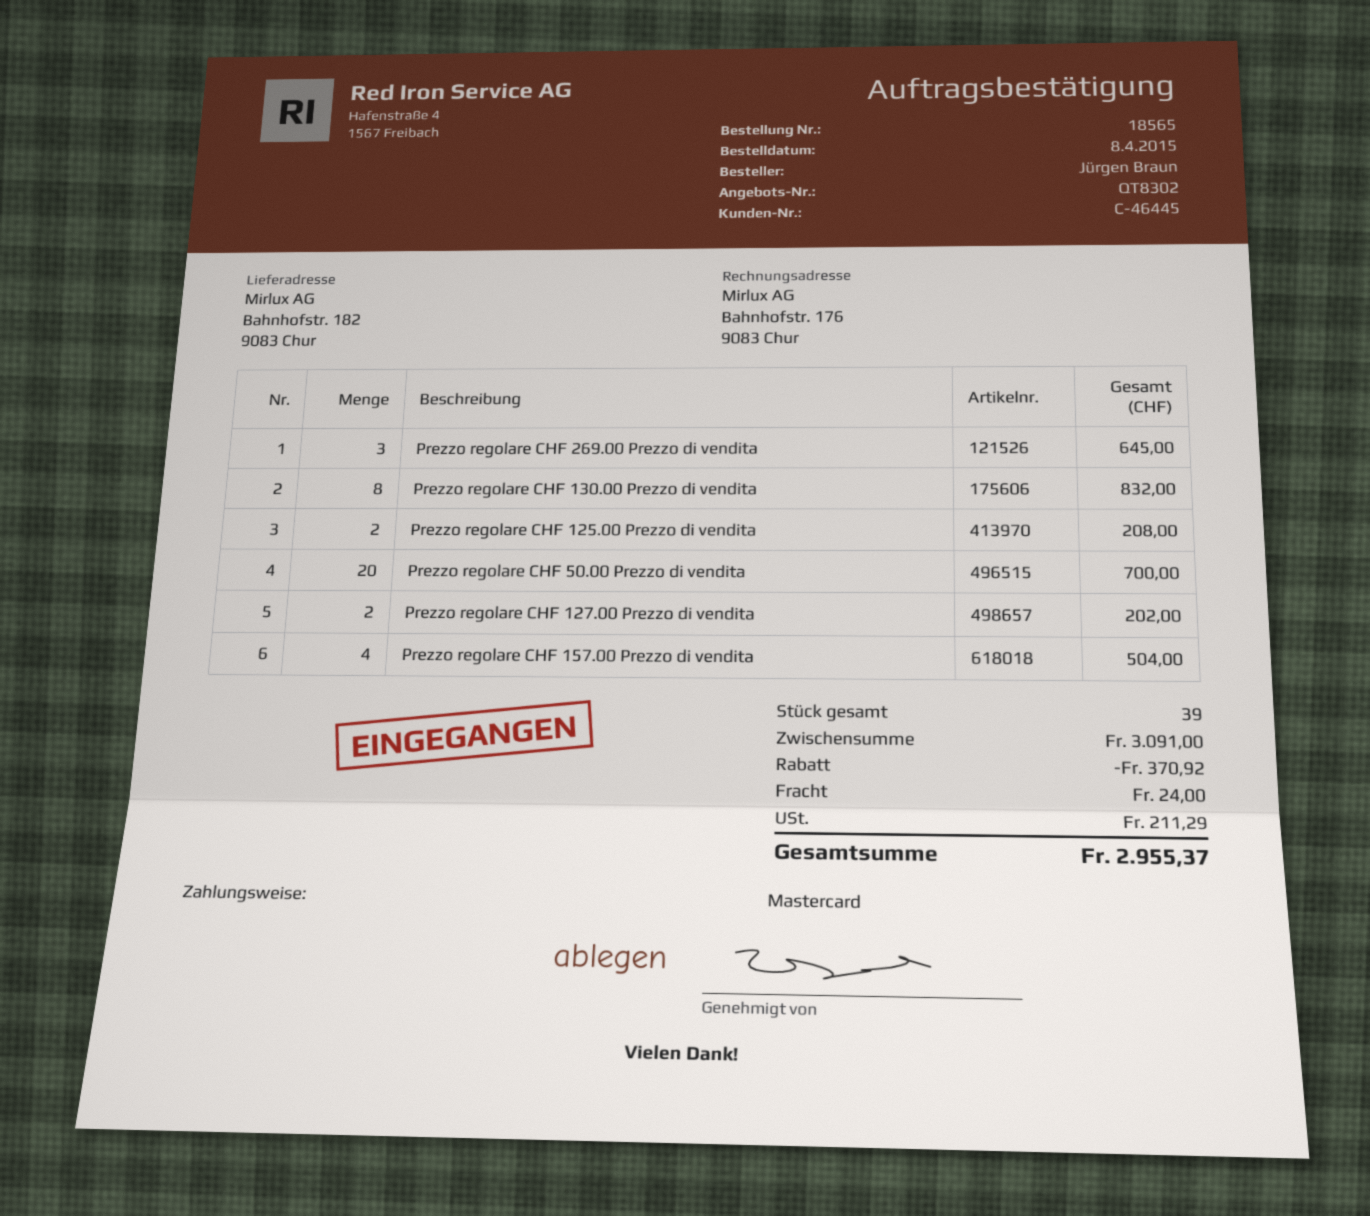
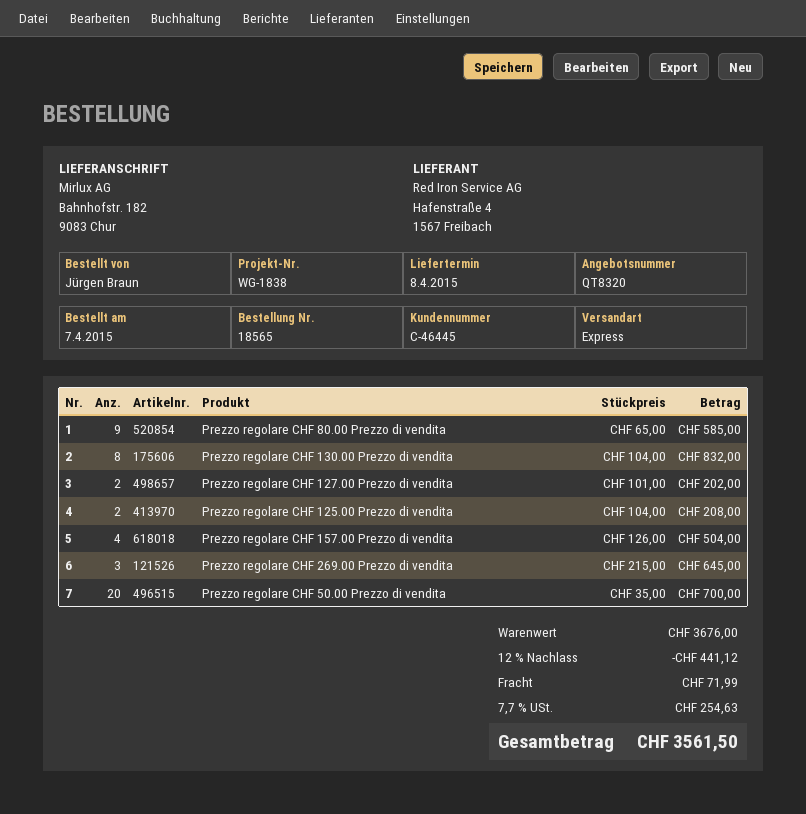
quote number: QT8302 -> QT8320
order date: 2015-04-08 -> 2015-04-07
Prezzo regolare CHF 80.00 Prezzo di vendita: none -> 9 for 585.00
subtotal: 3091.00 -> 3676.00
discount: 370.92 -> 441.12
shipping: 24.00 -> 71.99
tax: 211.29 -> 254.63
total: 2955.37 -> 3561.50

